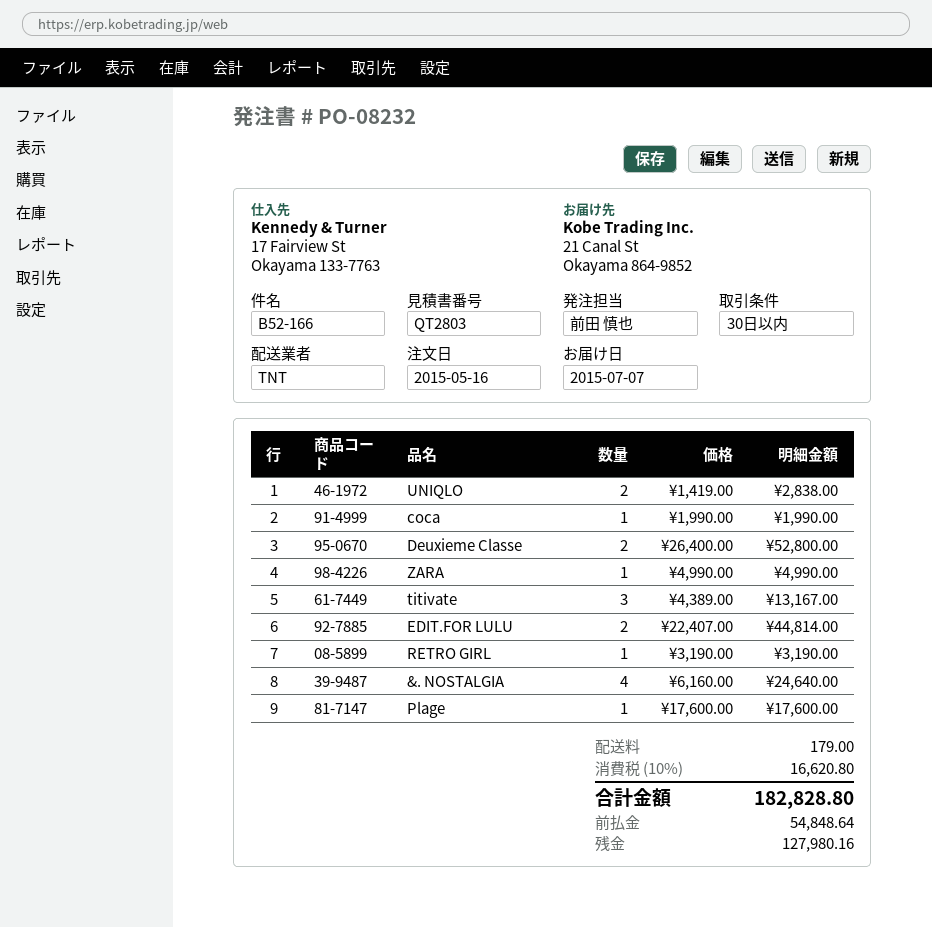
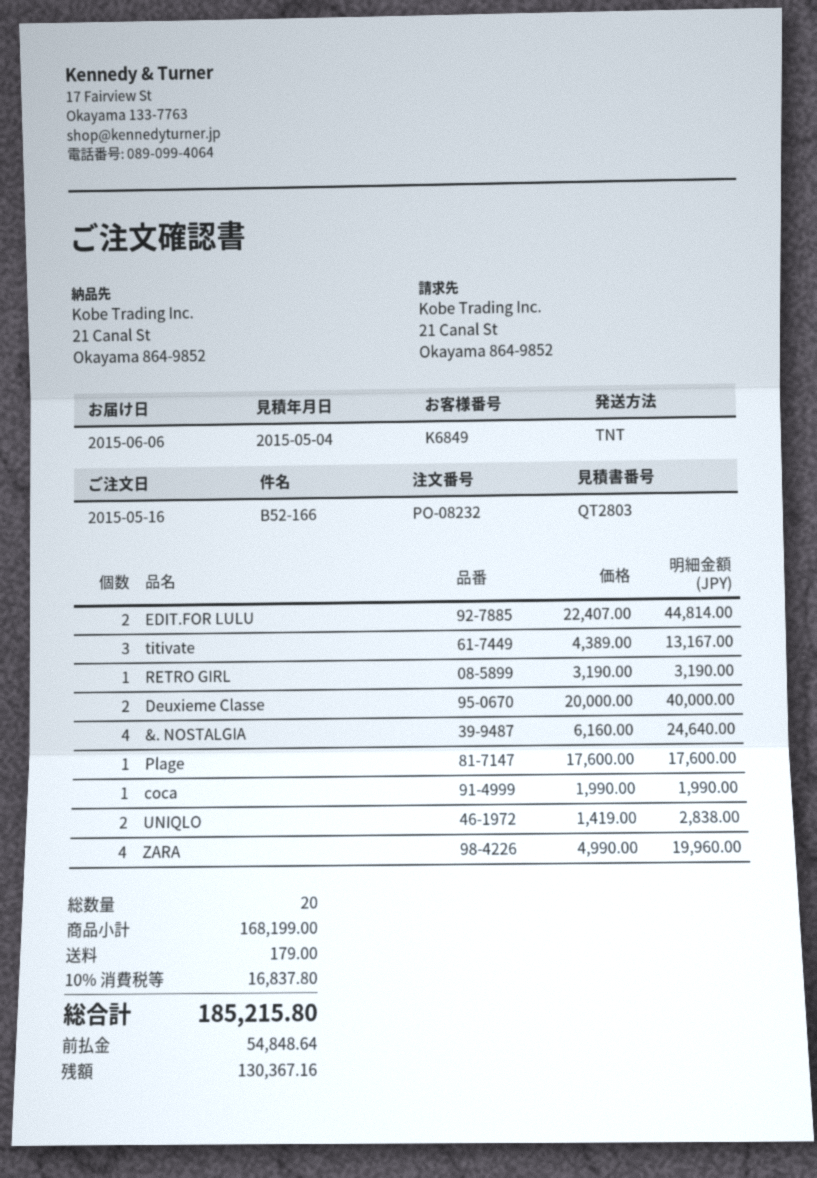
delivery date: 2015-07-07 -> 2015-06-06
Deuxieme Classe: 2 x 26400.00 = 52800.00 -> 2 x 20000.00 = 40000.00
ZARA: 1 x 4990.00 = 4990.00 -> 4 x 4990.00 = 19960.00
tax: 10% = 16620.80 -> 10% = 16837.80
total: 182828.80 -> 185215.80
balance: 127980.16 -> 130367.16

